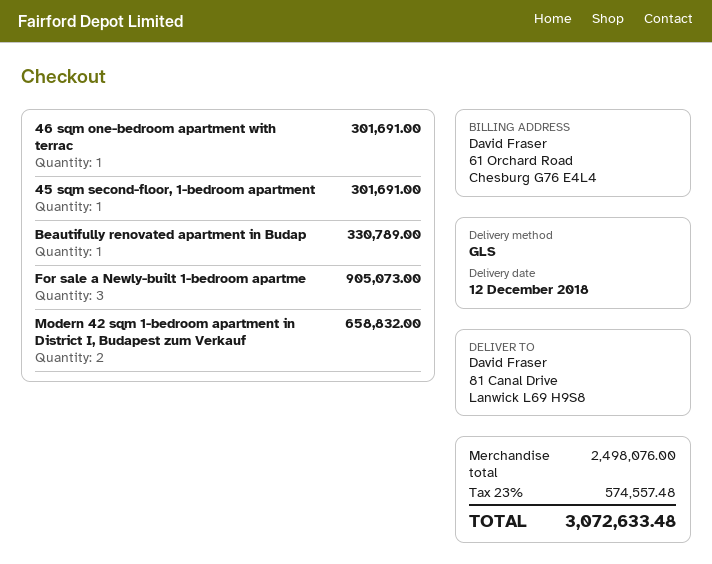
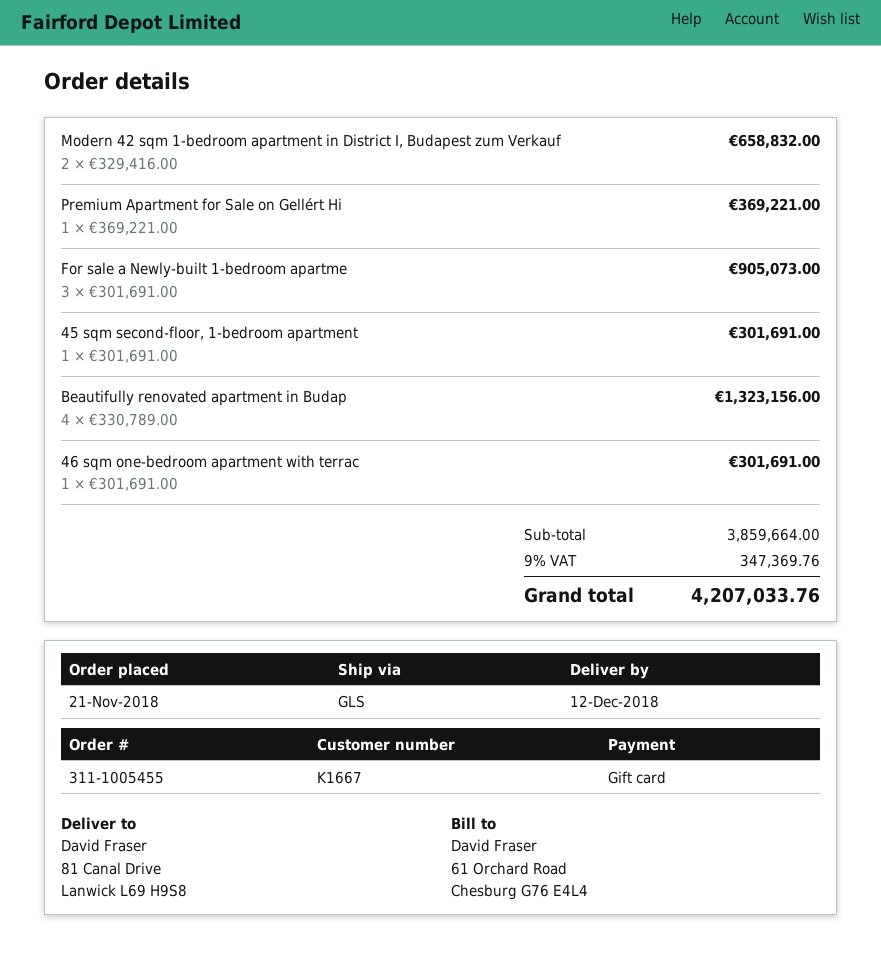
Beautifully renovated apartment in Budap: 1 for 330789.00 -> 4 for 1323156.00
Premium Apartment for Sale on Gellért Hi: none -> 1 for 369221.00
subtotal: 2498076.00 -> 3859664.00
tax: 23% = 574557.48 -> 9% = 347369.76
total: 3072633.48 -> 4207033.76

